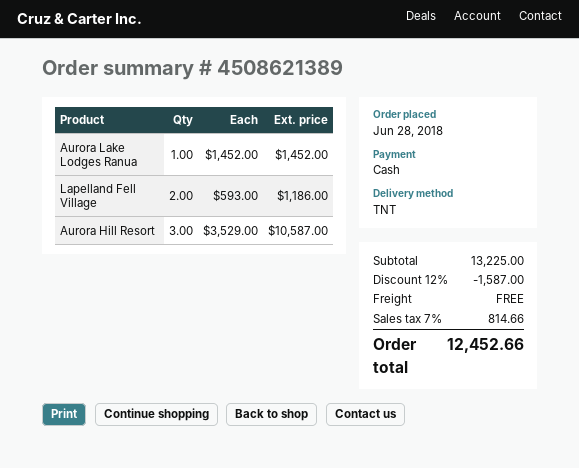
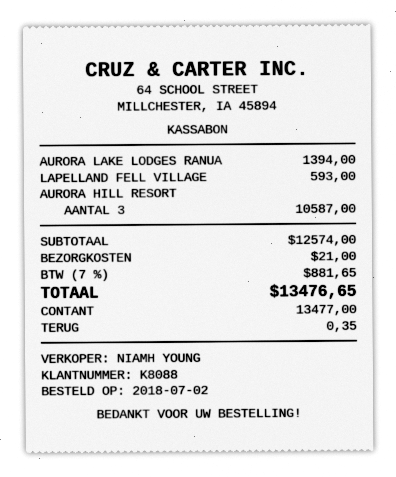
order date: 2018-06-28 -> 2018-07-02
Aurora Lake Lodges Ranua: 1 for 1452.00 -> 1 for 1394.00
Lapelland Fell Village: 2 for 1186.00 -> 1 for 593.00
subtotal: 13225.00 -> 12574.00
discount: 12% = 1587.00 -> none
shipping: 0.00 -> 21.00
tax: 7% = 814.66 -> 7% = 881.65
total: 12452.66 -> 13476.65

